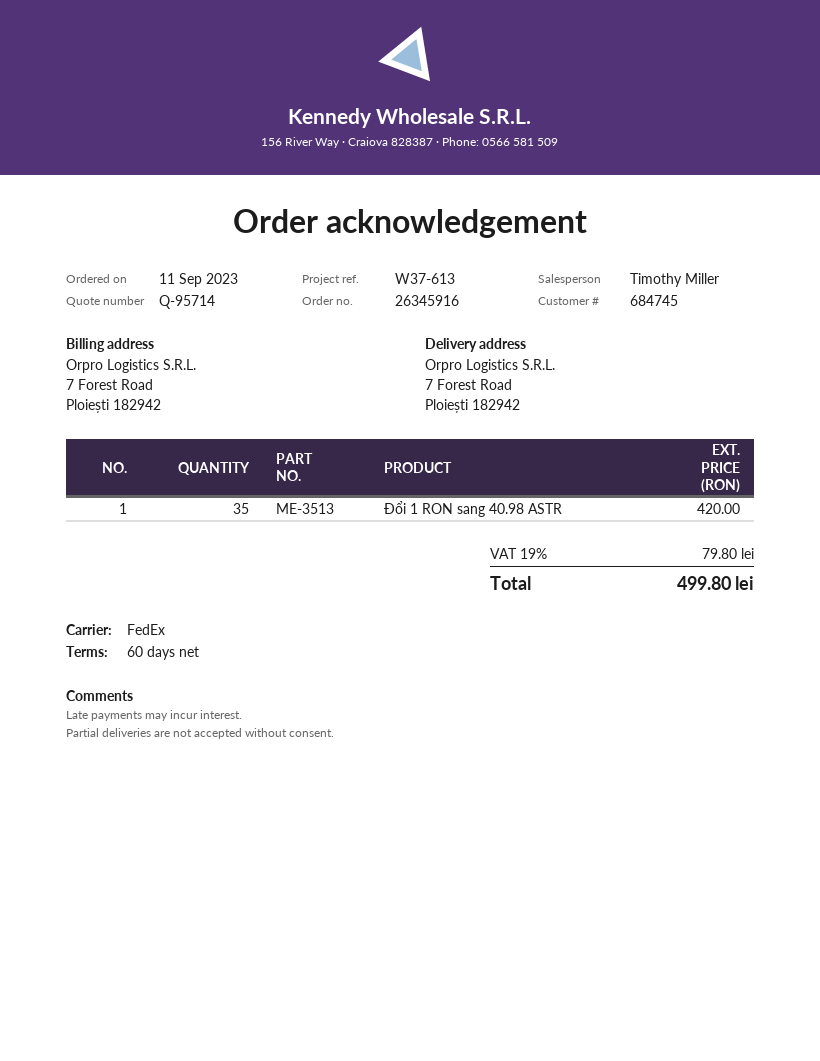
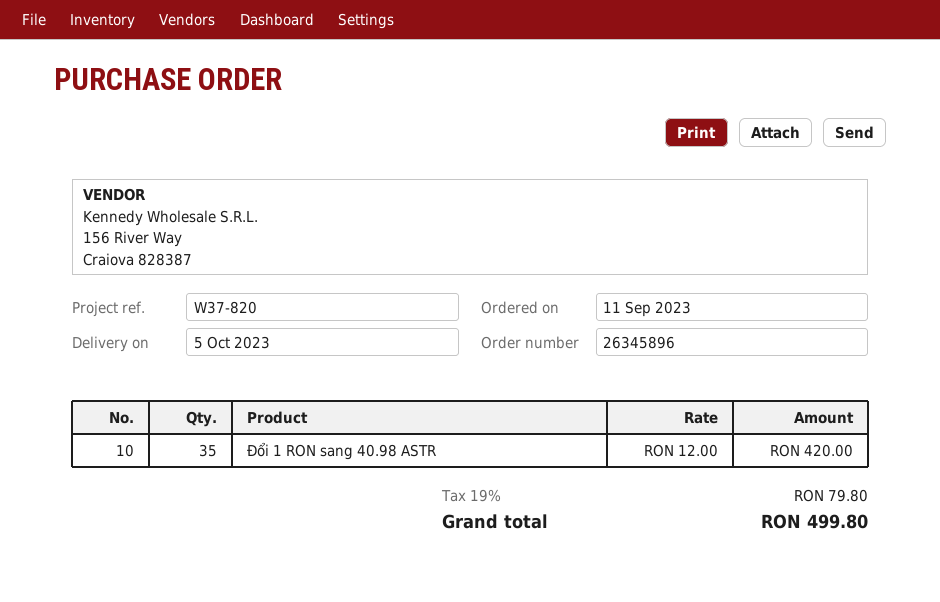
order number: 26345916 -> 26345896
reference: W37-613 -> W37-820

